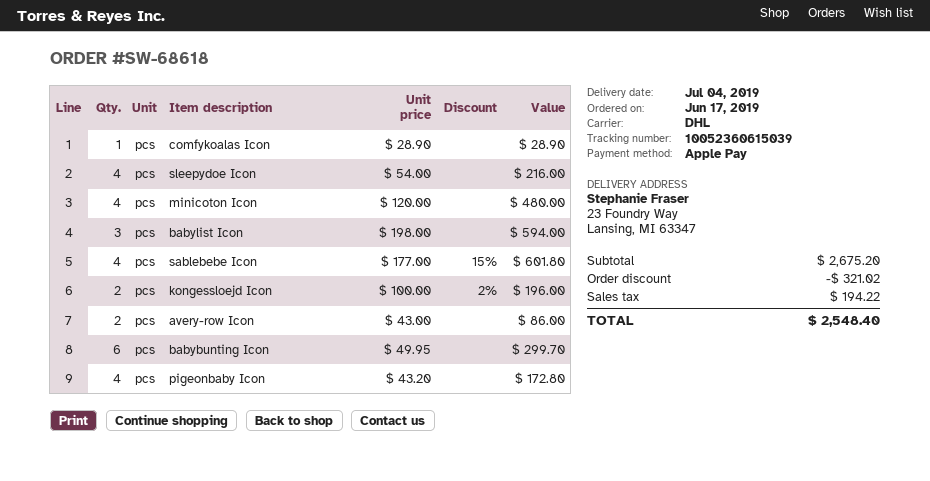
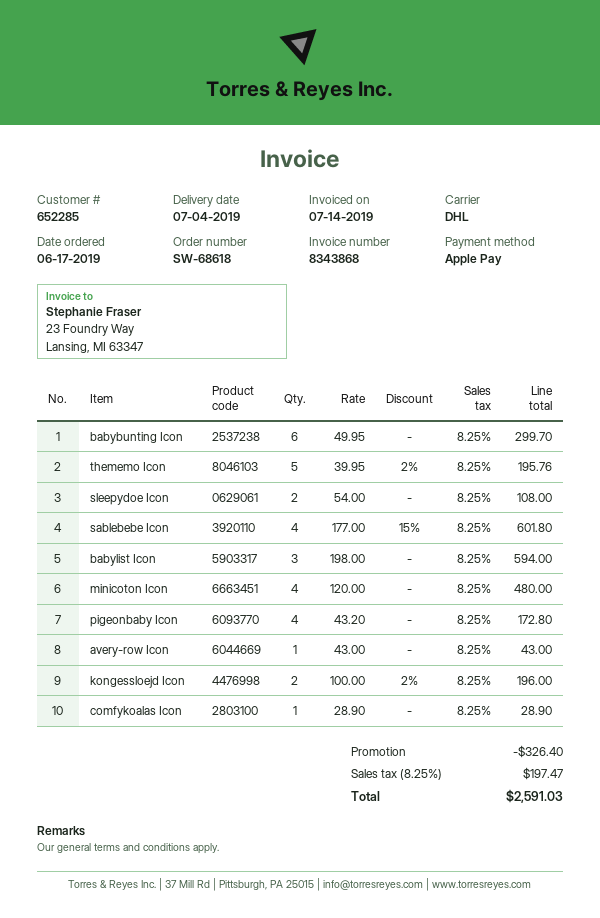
sleepydoe Icon: 4 x 54.00 = 216.00 -> 2 x 54.00 = 108.00
avery-row Icon: 2 x 43.00 = 86.00 -> 1 x 43.00 = 43.00
thememo Icon: none -> 5 x 39.95 - 2% = 195.76
discount: 321.02 -> 326.40
tax: 194.22 -> 197.47
total: 2548.40 -> 2591.03

